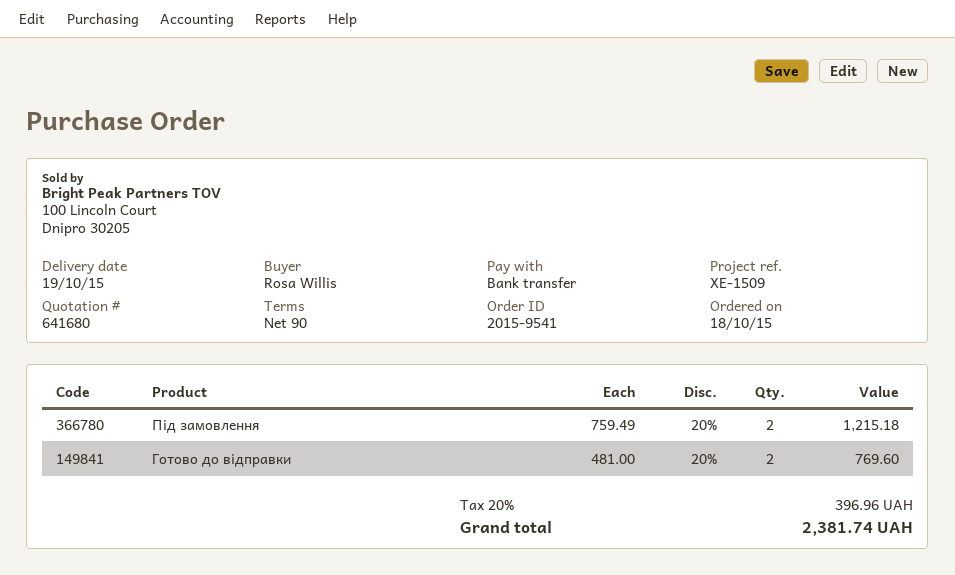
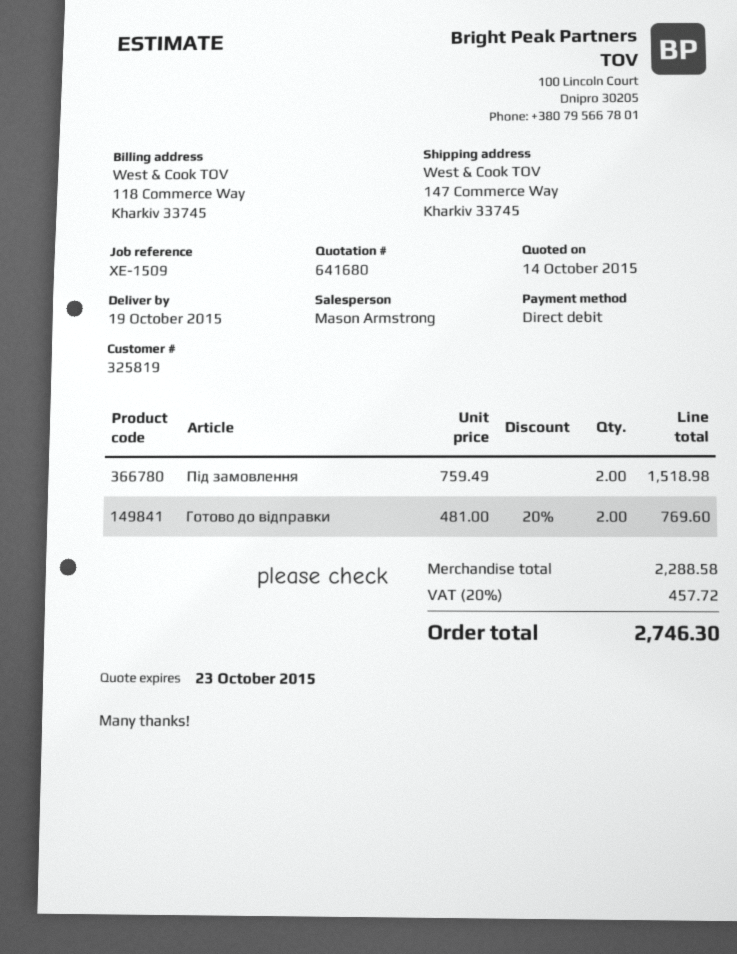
payment method: bank transfer -> direct debit
Під замовлення: 2 x 759.49 - 20% = 1215.18 -> 2 x 759.49 = 1518.98
tax: 20% = 396.96 -> 20% = 457.72
total: 2381.74 -> 2746.30

